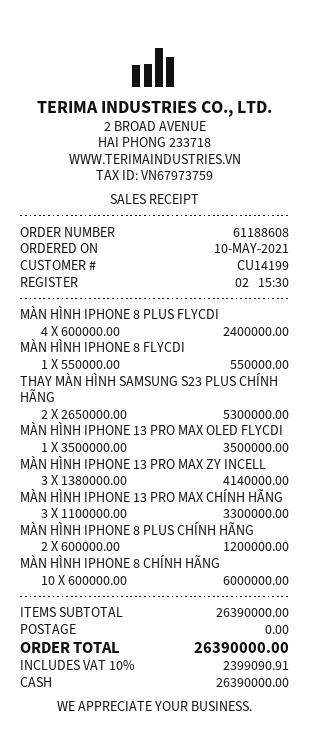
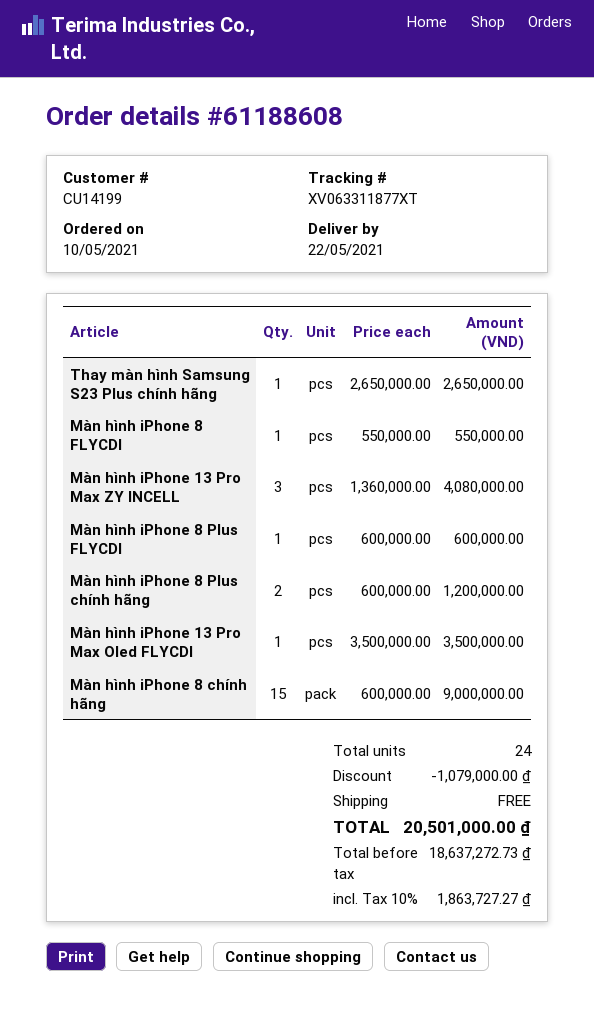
MÀN HÌNH IPHONE 8 PLUS FLYCDI: 4 x 600000.00 = 2400000.00 -> 1 x 600000.00 = 600000.00
THAY MÀN HÌNH SAMSUNG S23 PLUS CHÍNH HÃNG: 2 x 2650000.00 = 5300000.00 -> 1 x 2650000.00 = 2650000.00
MÀN HÌNH IPHONE 13 PRO MAX ZY INCELL: 3 x 1380000.00 = 4140000.00 -> 3 x 1360000.00 = 4080000.00
MÀN HÌNH IPHONE 13 PRO MAX CHÍNH HÃNG: 3 x 1100000.00 = 3300000.00 -> none
MÀN HÌNH IPHONE 8 CHÍNH HÃNG: 10 x 600000.00 = 6000000.00 -> 15 x 600000.00 = 9000000.00
discount: none -> 1079000.00
tax: 10% = 2399090.91 -> 10% = 1863727.27
total: 26390000.00 -> 20501000.00

